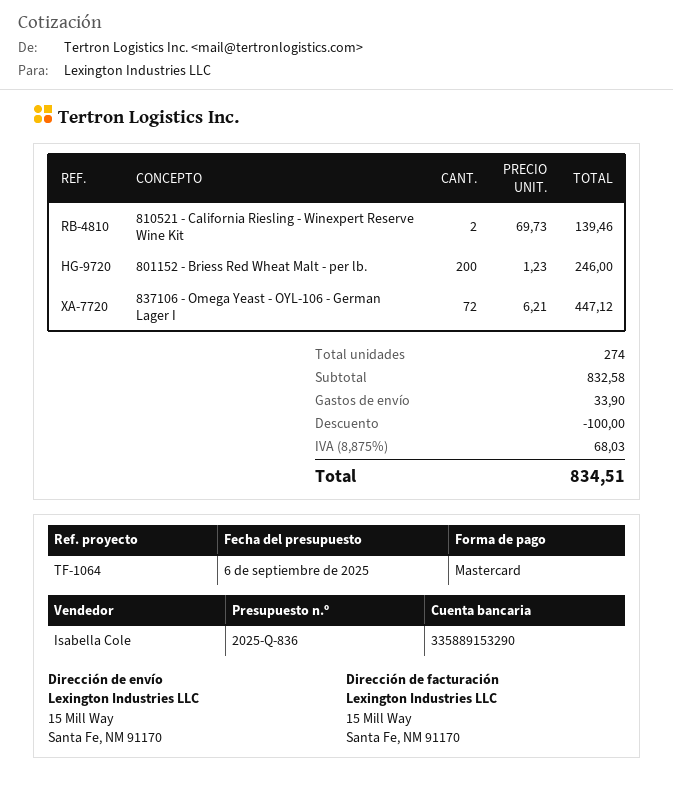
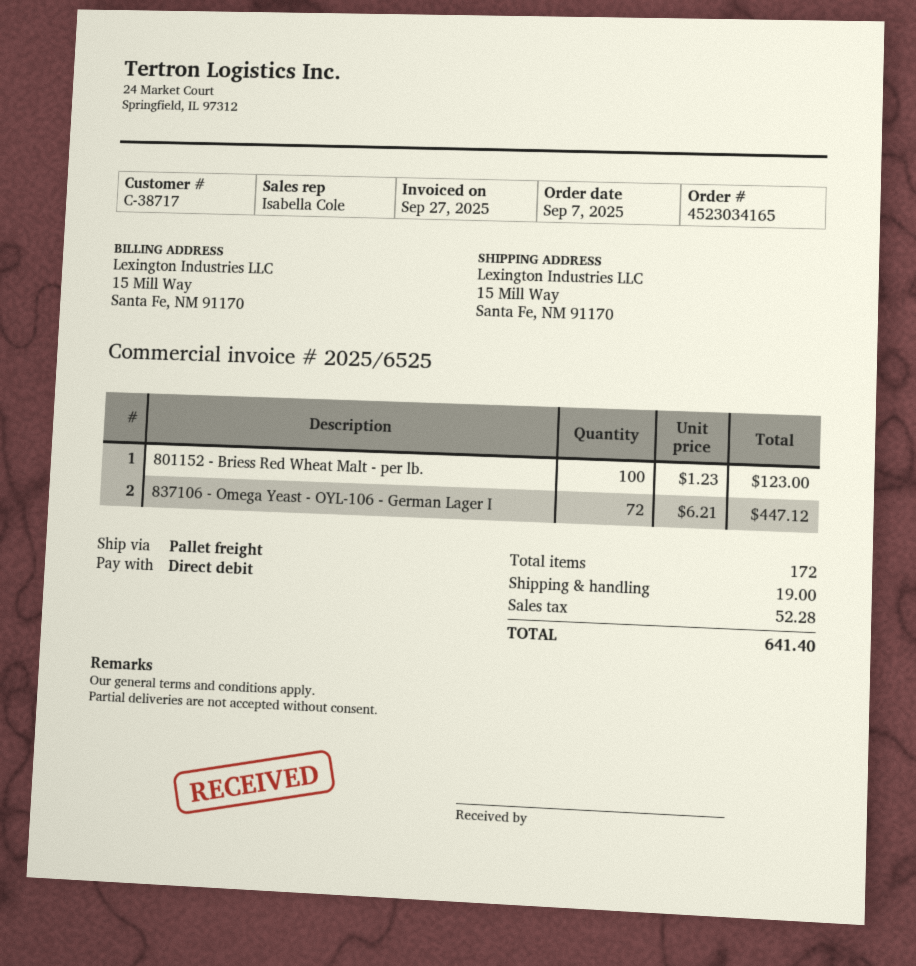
payment method: Mastercard -> direct debit
810521 - California Riesling - Winexpert Reserve Wine Kit: 2 x 69.73 = 139.46 -> none
801152 - Briess Red Wheat Malt - per lb.: 200 x 1.23 = 246.00 -> 100 x 1.23 = 123.00
total quantity: 274 -> 172
discount: 100.00 -> none
shipping: 33.90 -> 19.00
tax: 68.03 -> 52.28
total: 834.51 -> 641.40

